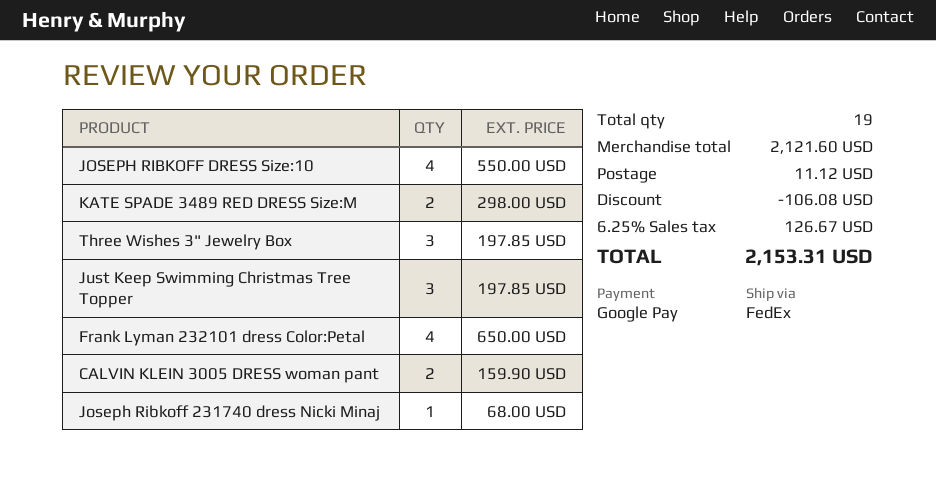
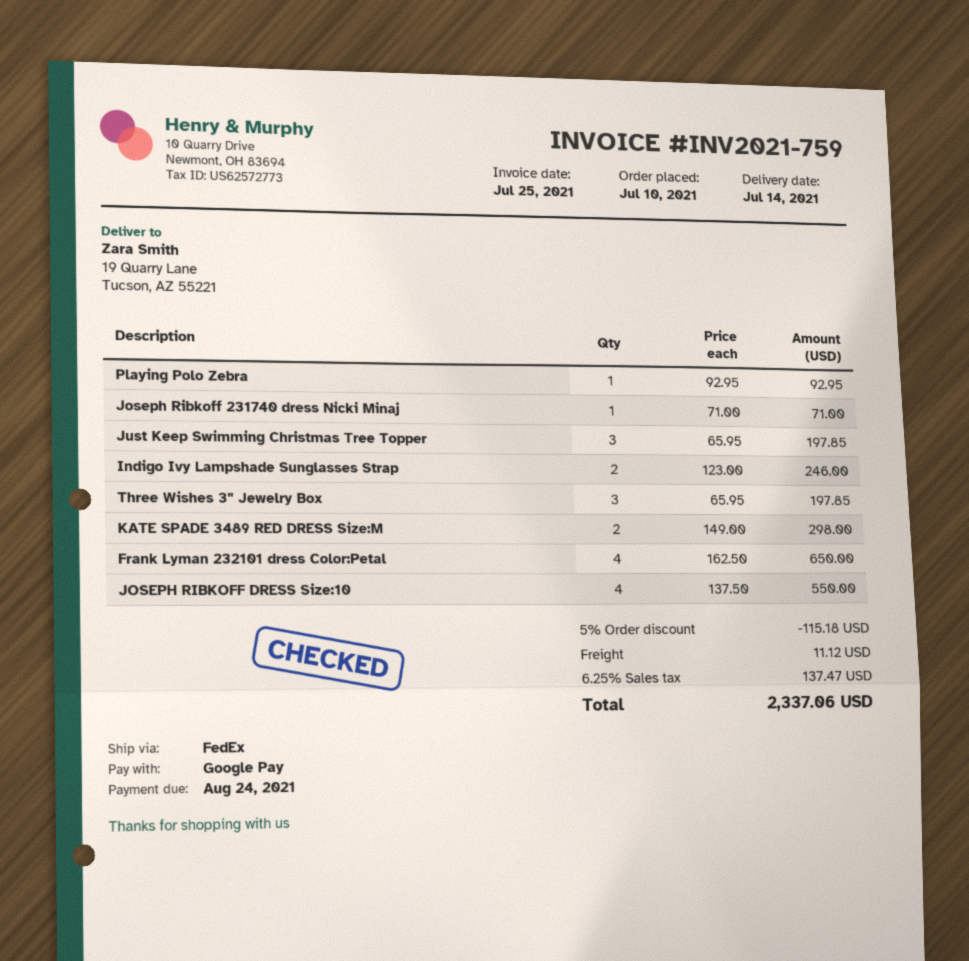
CALVIN KLEIN 3005 DRESS woman pant: 2 for 159.90 -> none
Joseph Ribkoff 231740 dress Nicki Minaj: 1 for 68.00 -> 1 for 71.00
Playing Polo Zebra: none -> 1 for 92.95
Indigo Ivy Lampshade Sunglasses Strap: none -> 2 for 246.00
discount: 106.08 -> 115.18
tax: 6.25% = 126.67 -> 6.25% = 137.47
total: 2153.31 -> 2337.06

